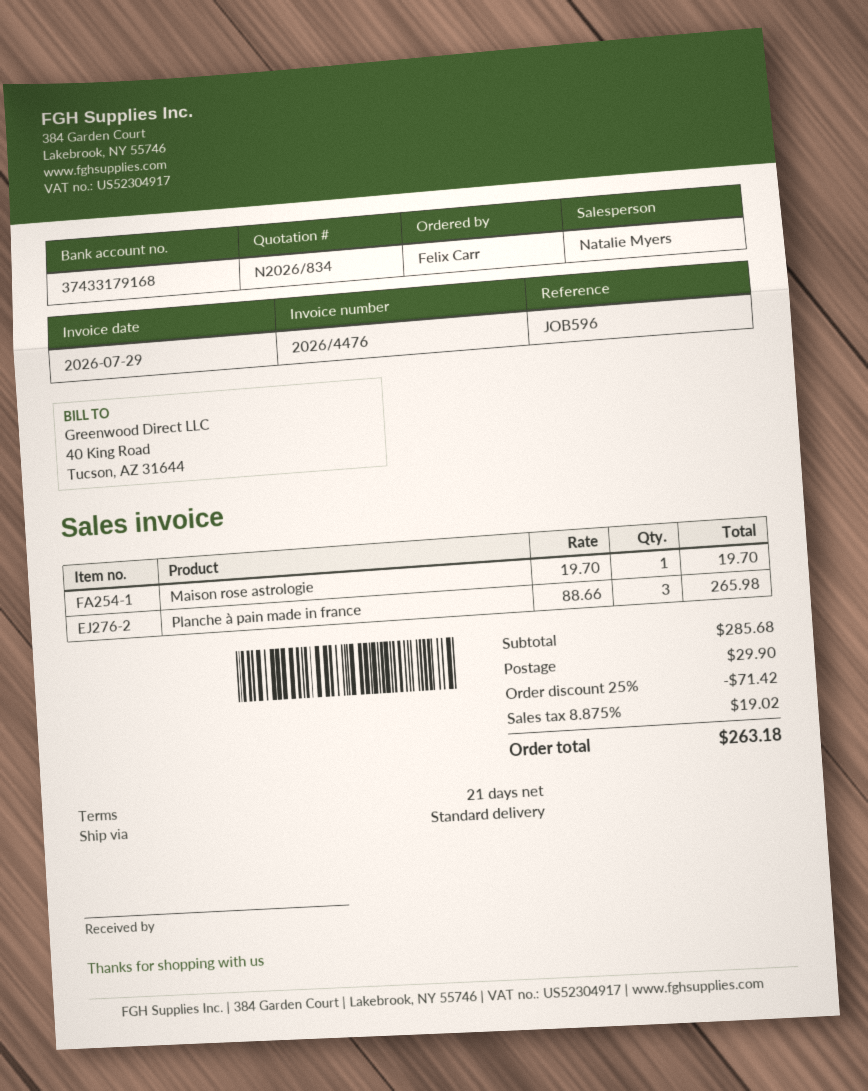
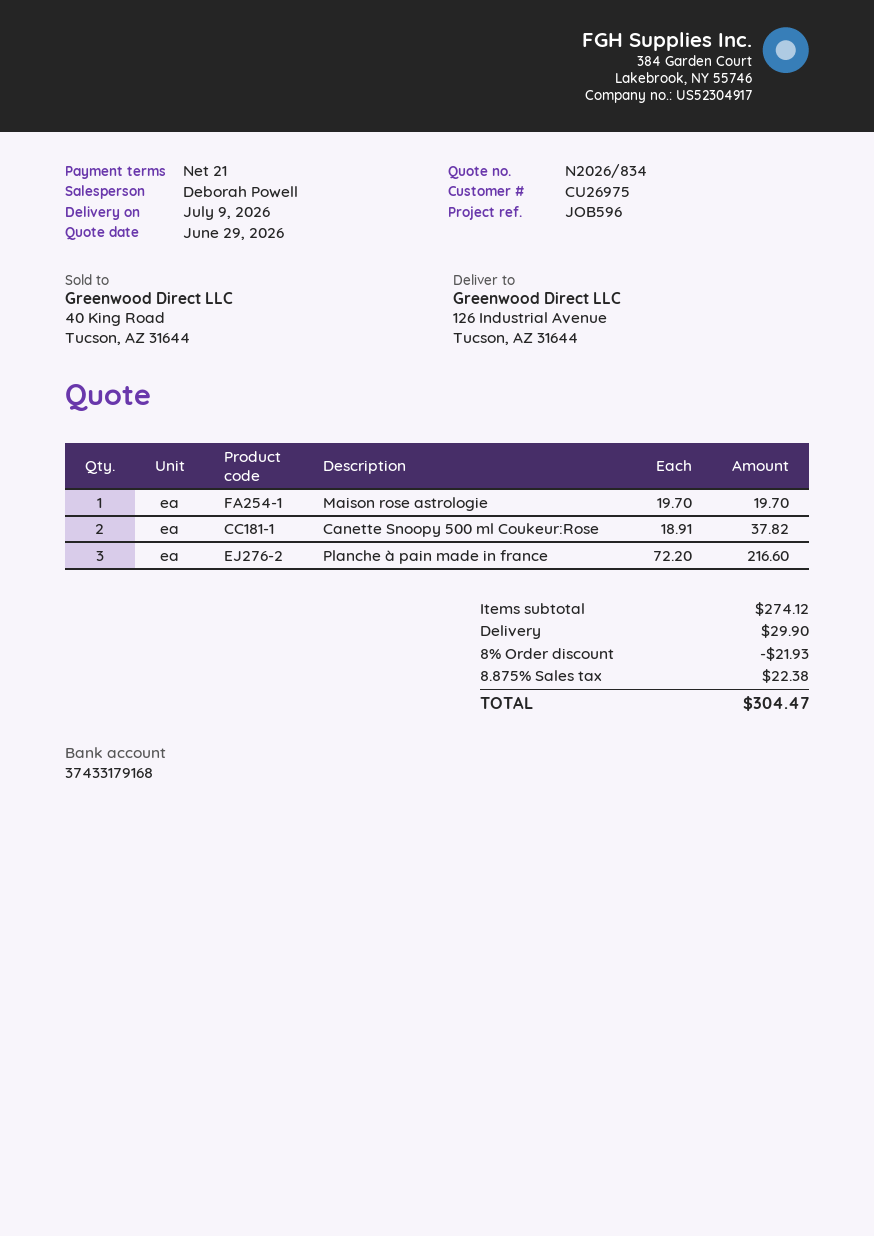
sales rep: Natalie Myers -> Deborah Powell
Planche à pain made in france: 3 x 88.66 = 265.98 -> 3 x 72.20 = 216.60
Canette Snoopy 500 ml Coukeur:Rose: none -> 2 x 18.91 = 37.82
subtotal: 285.68 -> 274.12
discount: 25% = 71.42 -> 8% = 21.93
tax: 8.875% = 19.02 -> 8.875% = 22.38
total: 263.18 -> 304.47

